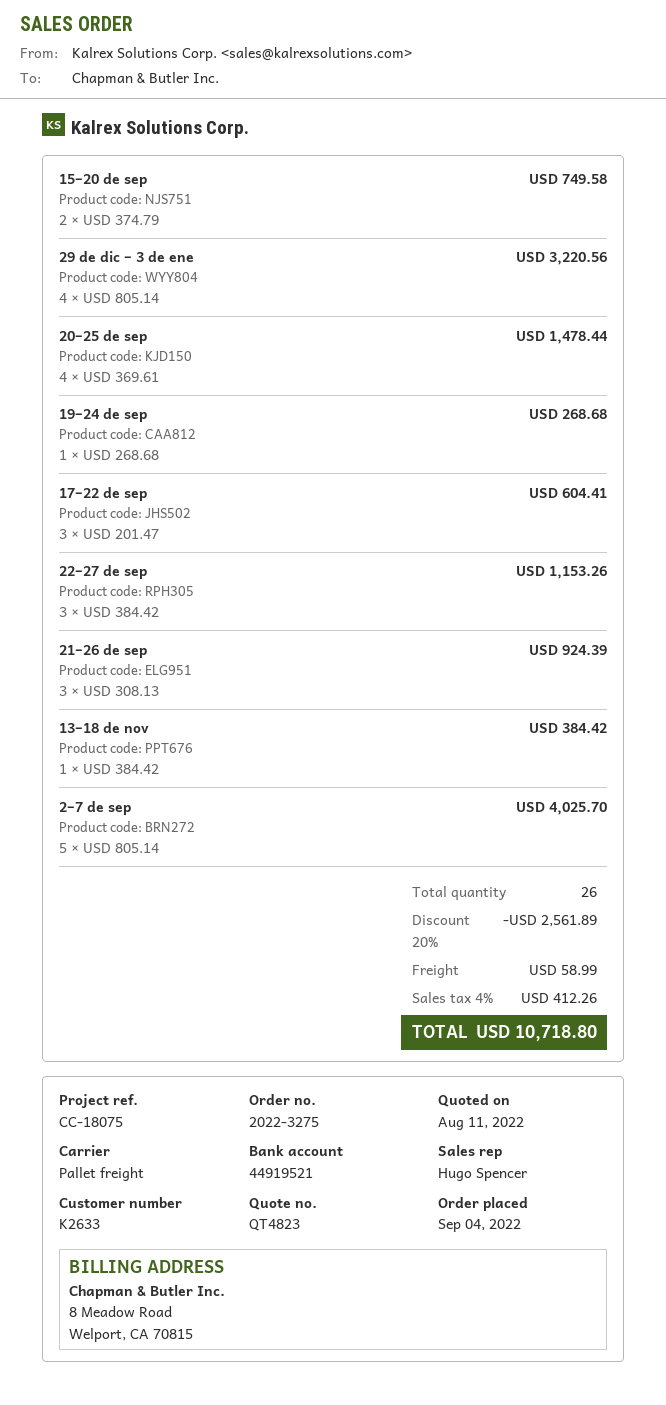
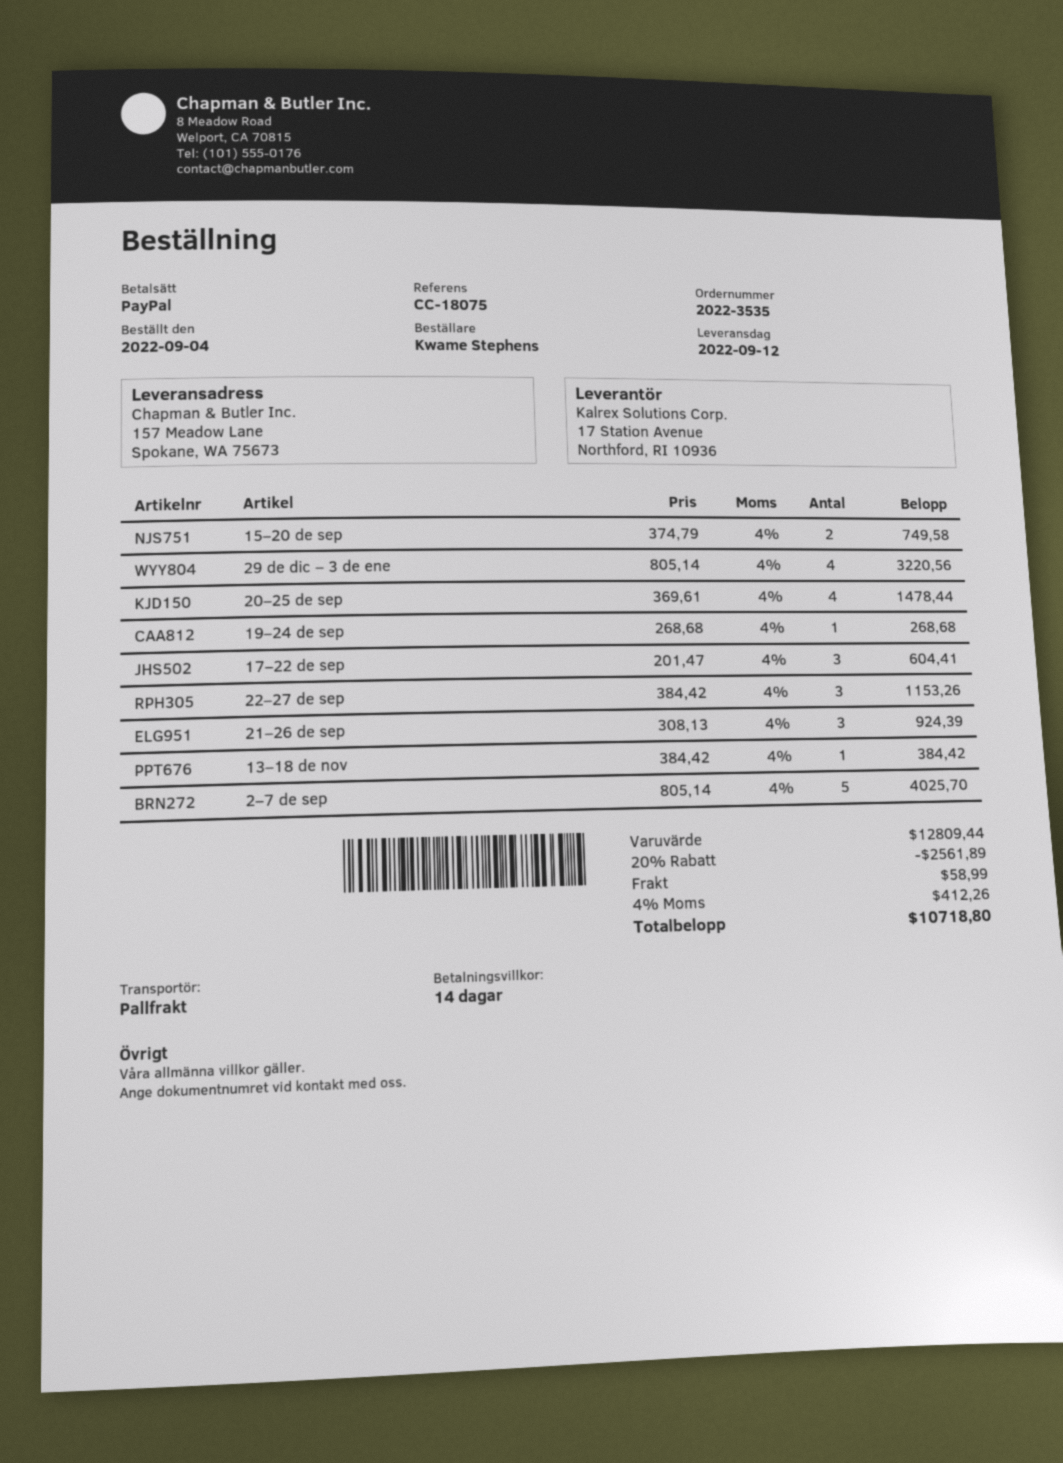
order number: 2022-3275 -> 2022-3535

